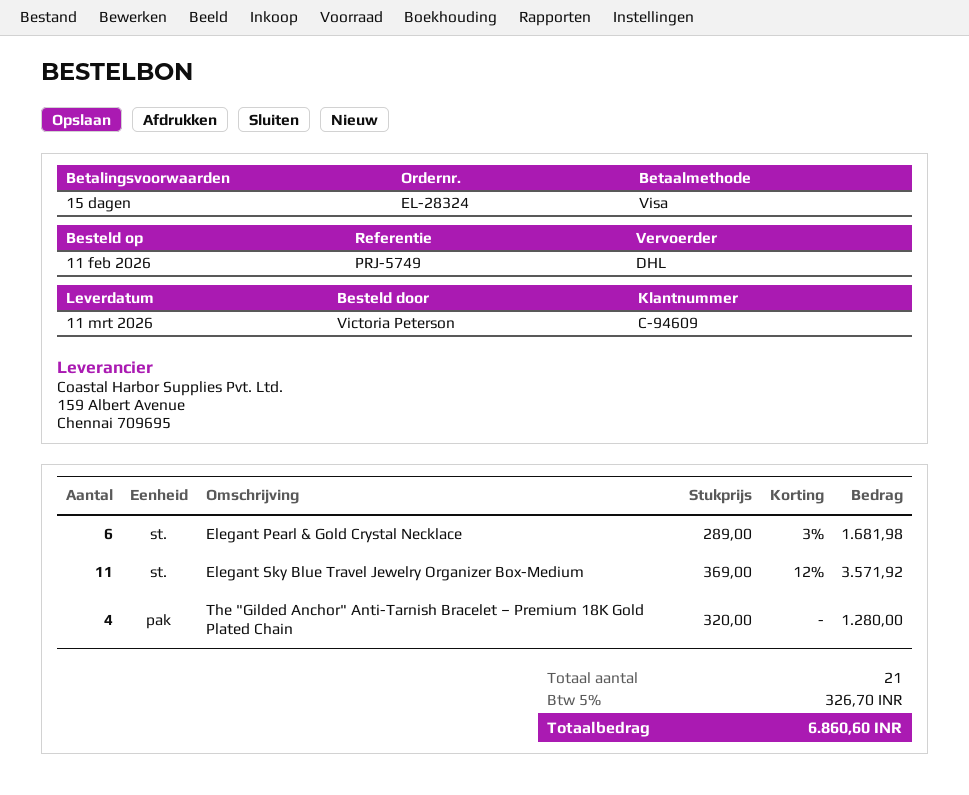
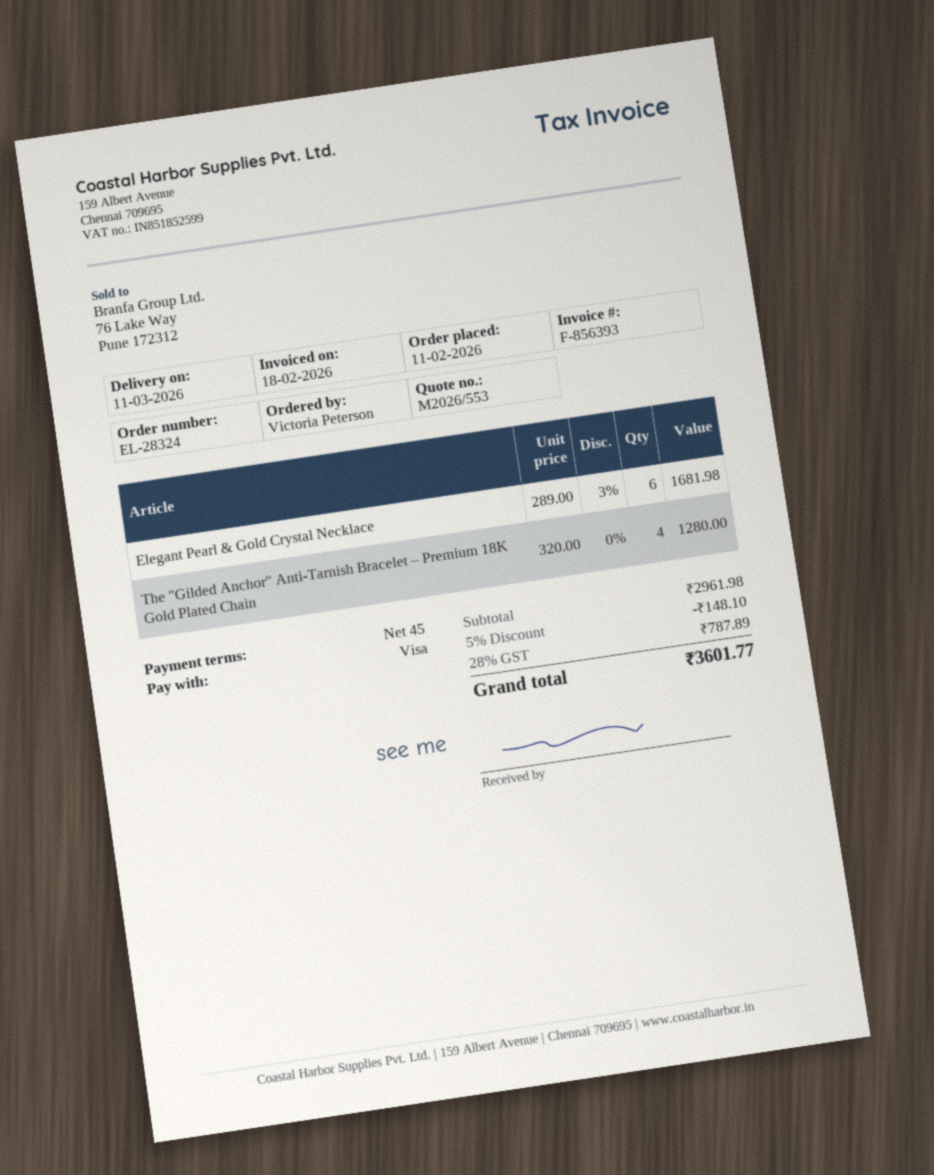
payment terms: 15 days -> 45 days
Elegant Sky Blue Travel Jewelry Organizer Box-Medium: 11 x 369.00 - 12% = 3571.92 -> none
discount: none -> 5% = 148.10
tax: 5% = 326.70 -> 28% = 787.89
total: 6860.60 -> 3601.77

